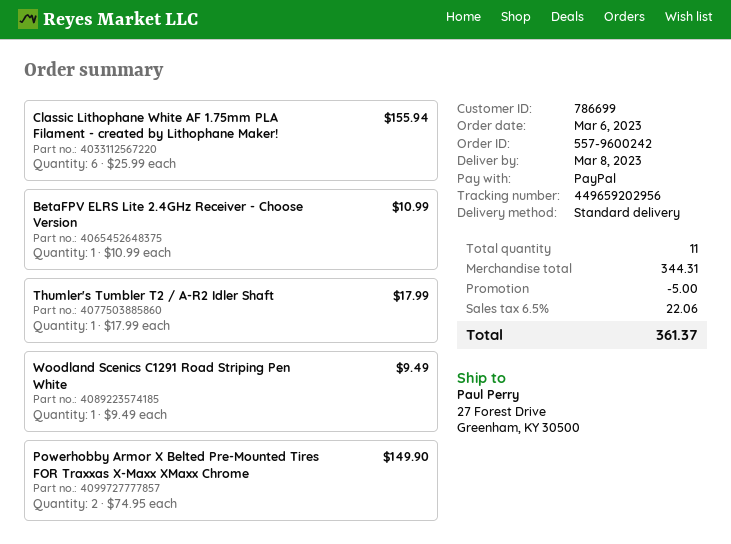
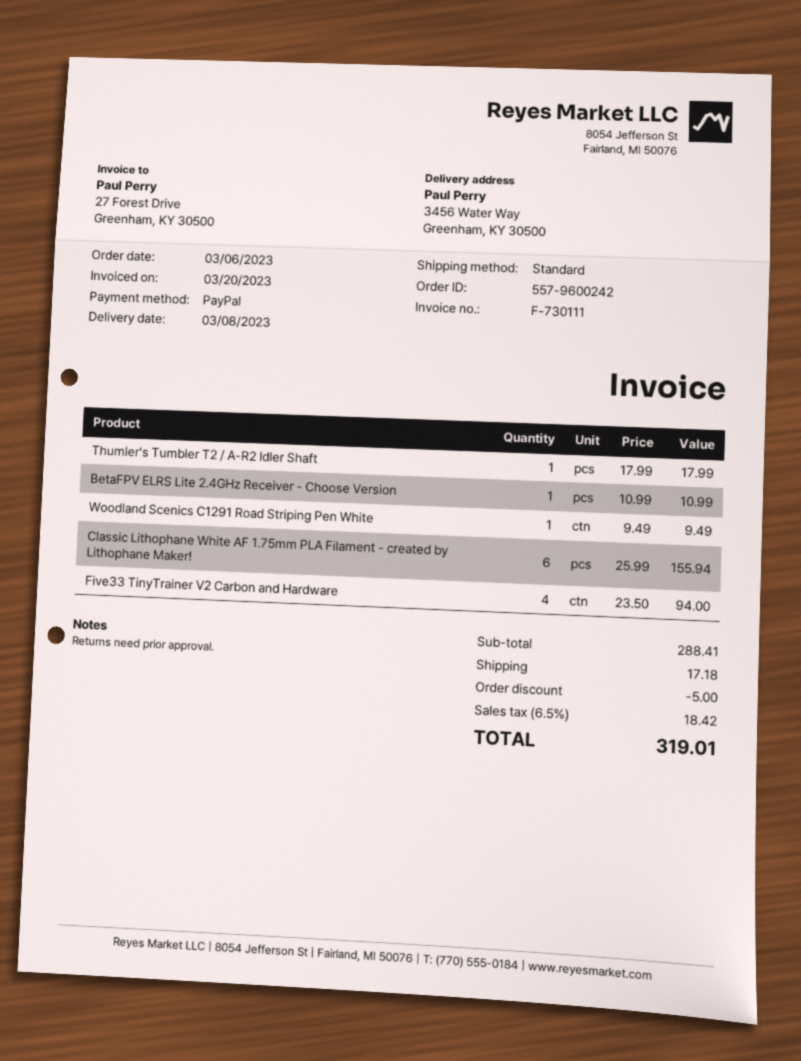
ship to: 27 Forest Drive, Greenham, KY 30500 -> 3456 Water Way, Greenham, KY 30500
Powerhobby Armor X Belted Pre-Mounted Tires FOR Traxxas X-Maxx XMaxx Chrome: 2 x 74.95 = 149.90 -> none
Five33 TinyTrainer V2 Carbon and Hardware: none -> 4 x 23.50 = 94.00
subtotal: 344.31 -> 288.41
shipping: none -> 17.18
tax: 6.5% = 22.06 -> 6.5% = 18.42
total: 361.37 -> 319.01

